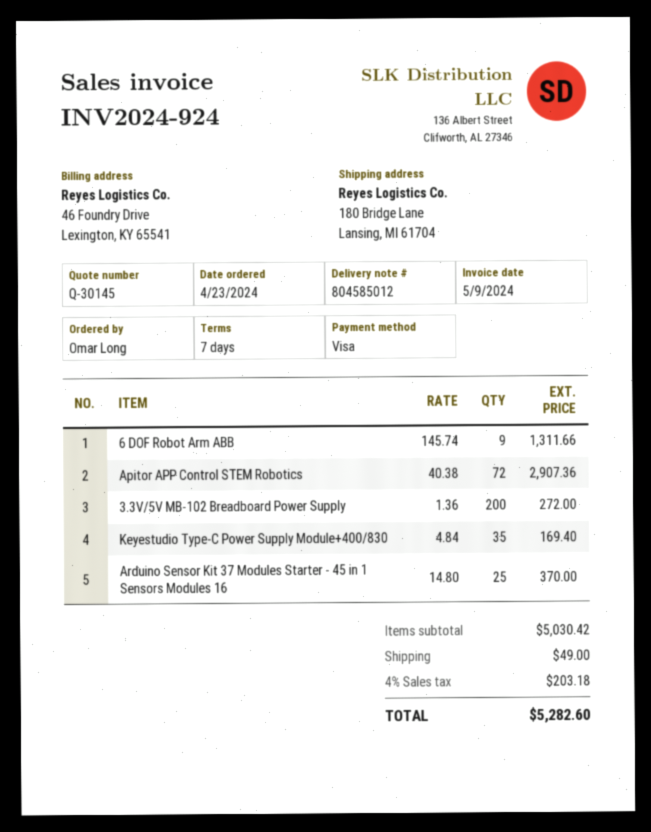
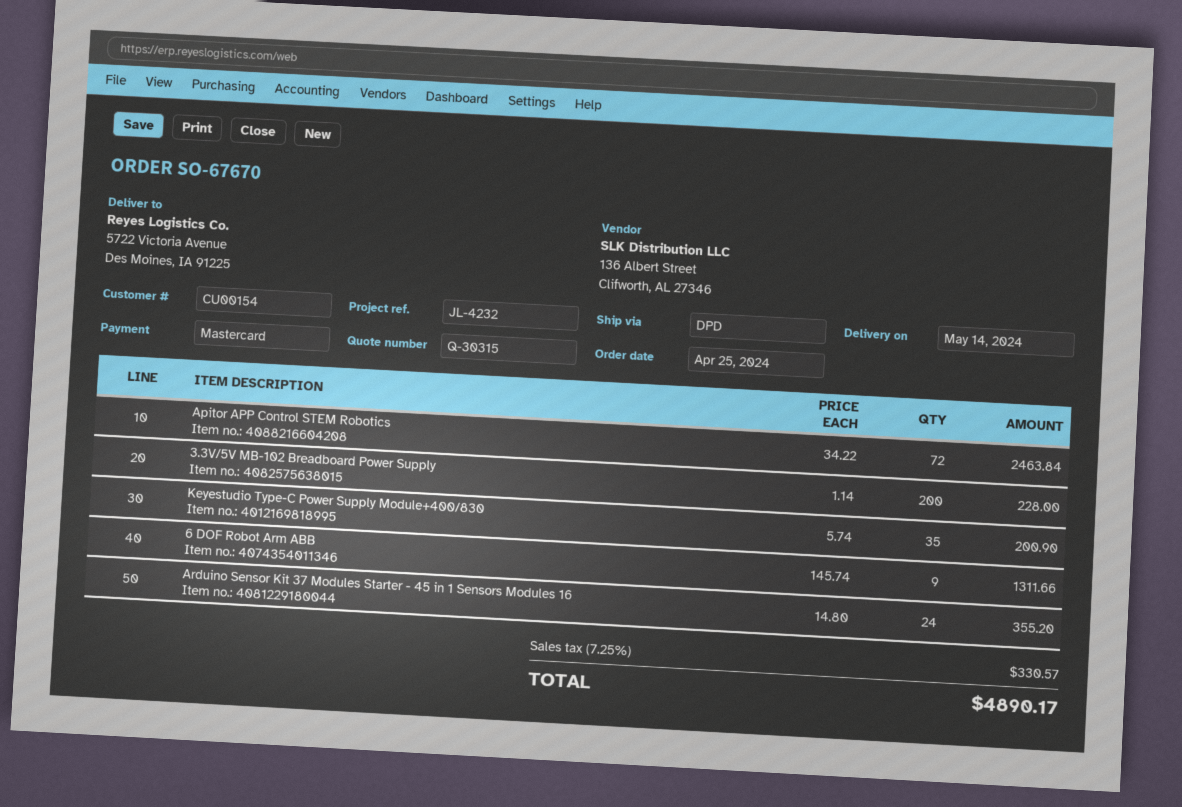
quote number: Q-30145 -> Q-30315
order date: 2024-04-23 -> 2024-04-25
payment method: Visa -> Mastercard
ship to: 180 Bridge Lane, Lansing, MI 61704 -> 5722 Victoria Avenue, Des Moines, IA 91225
Apitor APP Control STEM Robotics: 72 x 40.38 = 2907.36 -> 72 x 34.22 = 2463.84
3.3V/5V MB-102 Breadboard Power Supply: 200 x 1.36 = 272.00 -> 200 x 1.14 = 228.00
Keyestudio Type-C Power Supply Module+400/830: 35 x 4.84 = 169.40 -> 35 x 5.74 = 200.90
Arduino Sensor Kit 37 Modules Starter - 45 in 1 Sensors Modules 16: 25 x 14.80 = 370.00 -> 24 x 14.80 = 355.20
shipping: 49.00 -> none
tax: 4% = 203.18 -> 7.25% = 330.57
total: 5282.60 -> 4890.17

